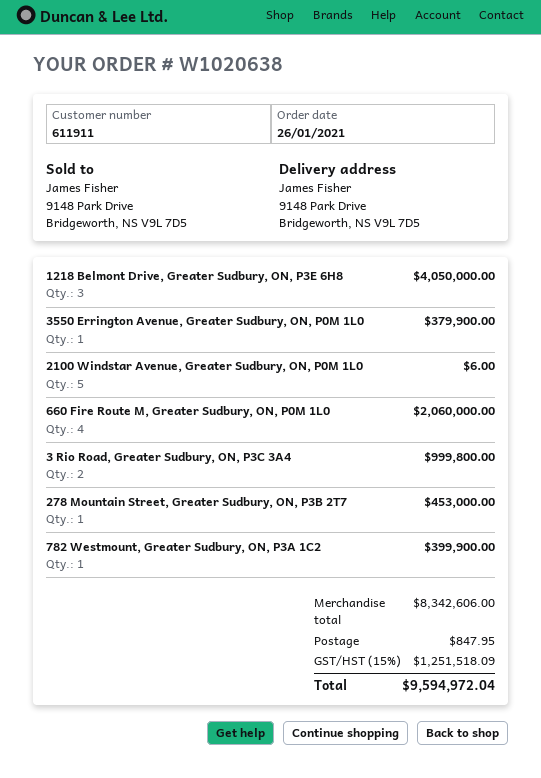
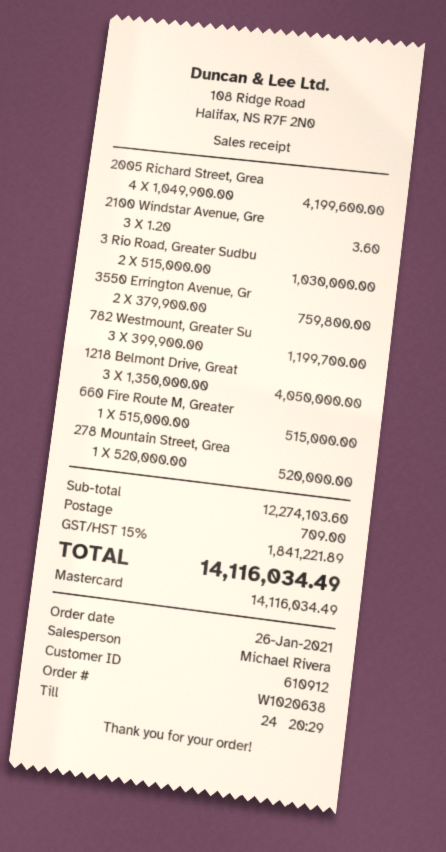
customer number: 611911 -> 610912
3550 Errington Avenue, Greater Sudbury, ON, P0M 1L0: 1 for 379900.00 -> 2 for 759800.00
2100 Windstar Avenue, Greater Sudbury, ON, P0M 1L0: 5 for 6.00 -> 3 for 3.60
660 Fire Route M, Greater Sudbury, ON, P0M 1L0: 4 for 2060000.00 -> 1 for 515000.00
3 Rio Road, Greater Sudbury, ON, P3C 3A4: 2 for 999800.00 -> 2 for 1030000.00
278 Mountain Street, Greater Sudbury, ON, P3B 2T7: 1 for 453000.00 -> 1 for 520000.00
782 Westmount, Greater Sudbury, ON, P3A 1C2: 1 for 399900.00 -> 3 for 1199700.00
2005 Richard Street, Grea: none -> 4 for 4199600.00
subtotal: 8342606.00 -> 12274103.60
shipping: 847.95 -> 709.00
tax: 15% = 1251518.09 -> 15% = 1841221.89
total: 9594972.04 -> 14116034.49

